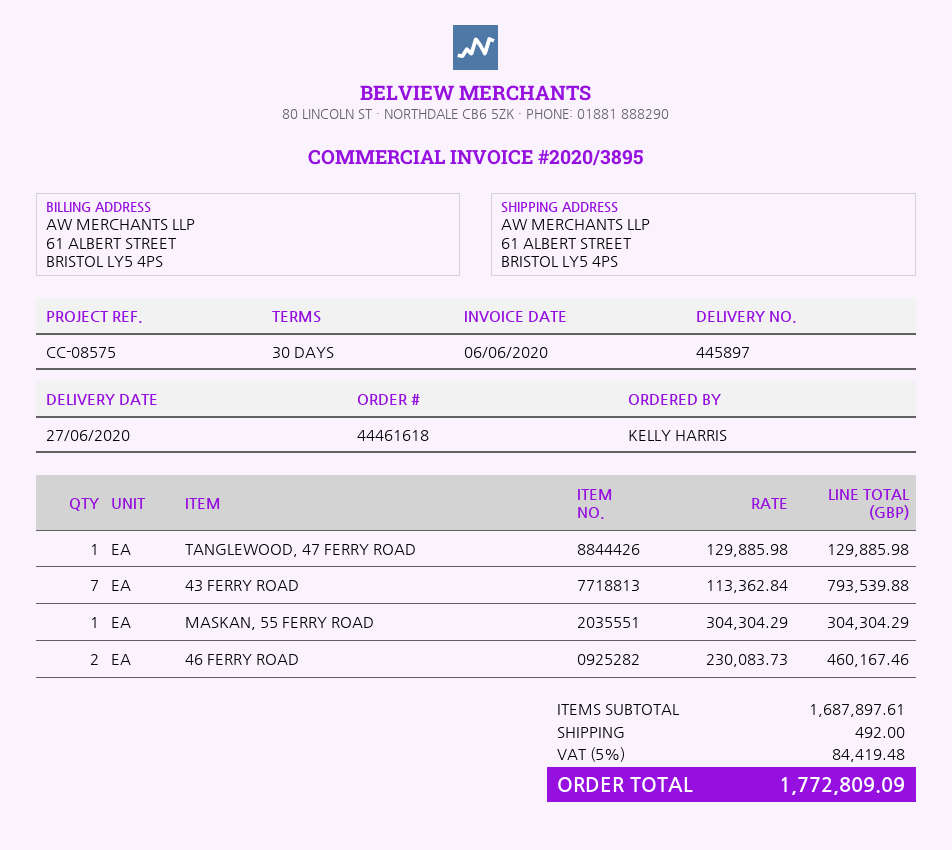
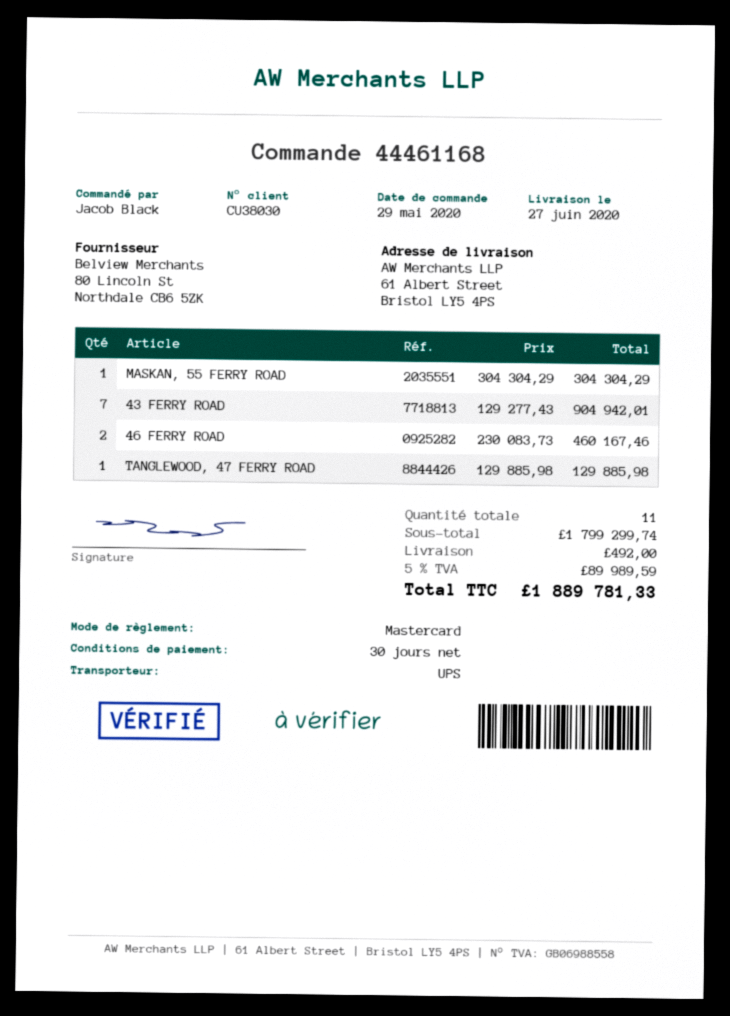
order number: 44461618 -> 44461168
ordered by: KELLY HARRIS -> Jacob Black
43 FERRY ROAD: 7 x 113362.84 = 793539.88 -> 7 x 129277.43 = 904942.01
subtotal: 1687897.61 -> 1799299.74
tax: 5% = 84419.48 -> 5% = 89989.59
total: 1772809.09 -> 1889781.33

